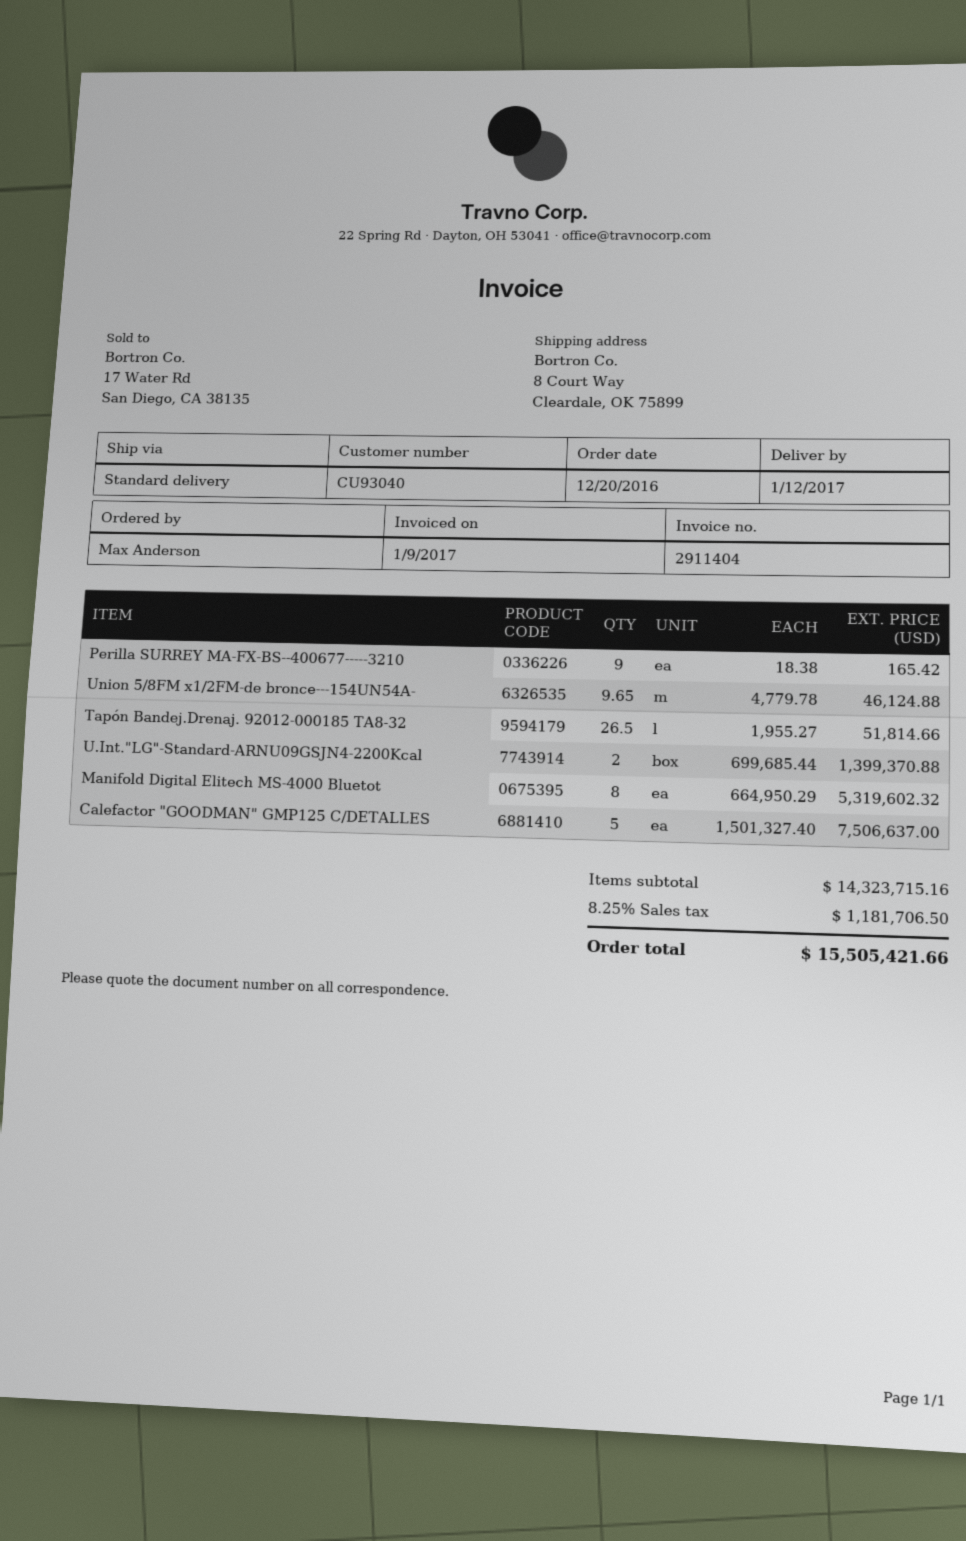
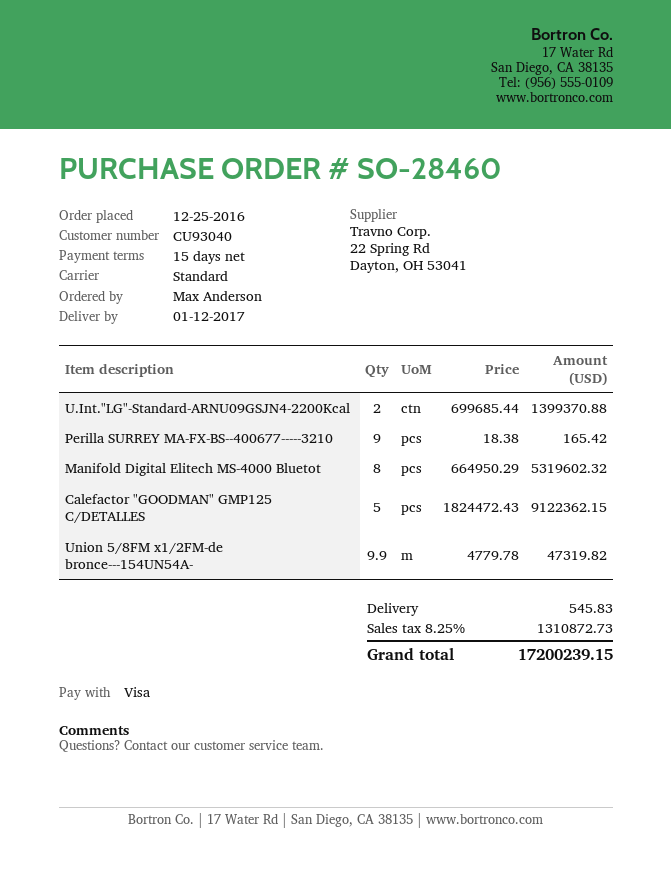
order date: 2016-12-20 -> 2016-12-25
Union 5/8FM x1/2FM-de bronce---154UN54A-: 9.65 x 4779.78 = 46124.88 -> 9.9 x 4779.78 = 47319.82
Tapón Bandej.Drenaj. 92012-000185 TA8-32: 26.5 x 1955.27 = 51814.66 -> none
Calefactor "GOODMAN" GMP125 C/DETALLES: 5 x 1501327.40 = 7506637.00 -> 5 x 1824472.43 = 9122362.15
shipping: none -> 545.83
tax: 8.25% = 1181706.50 -> 8.25% = 1310872.73
total: 15505421.66 -> 17200239.15

